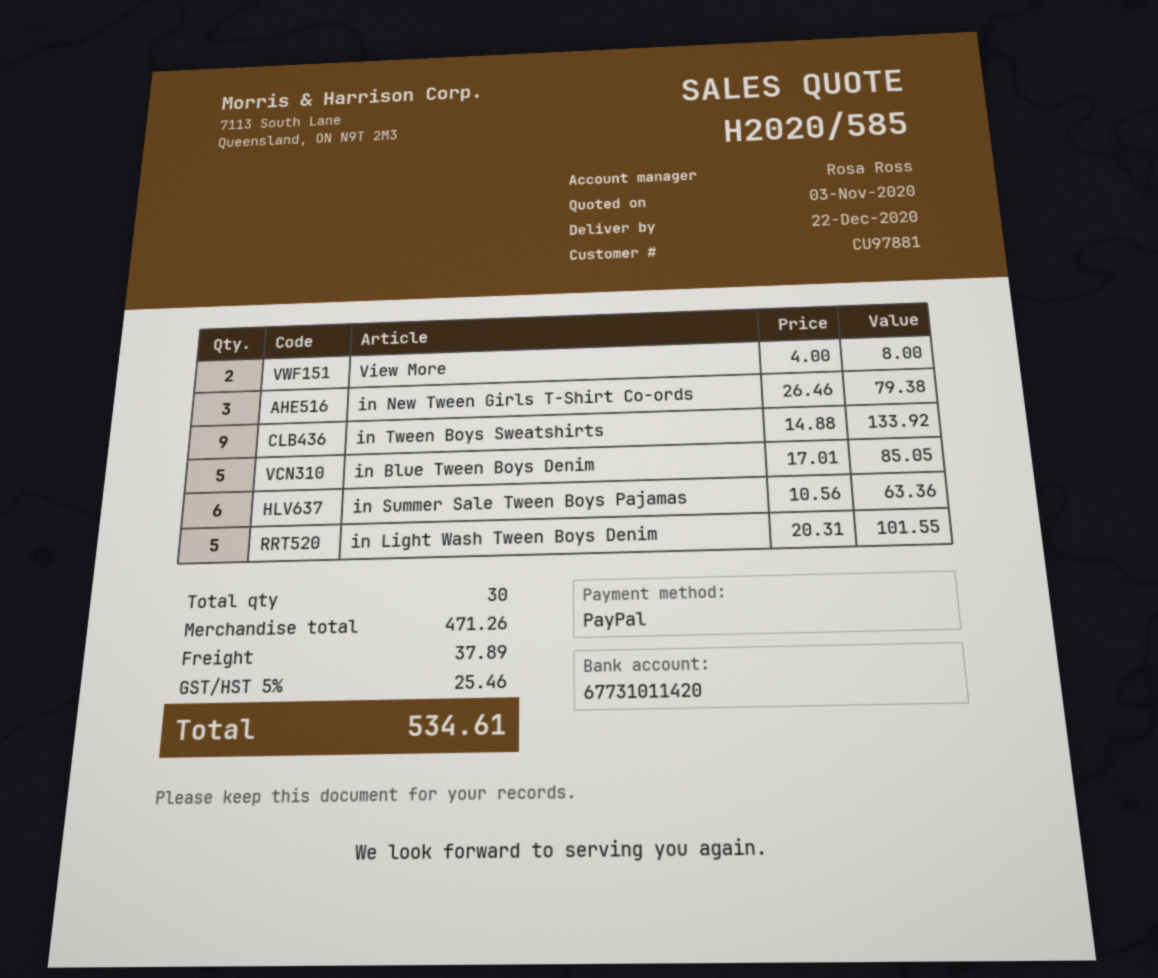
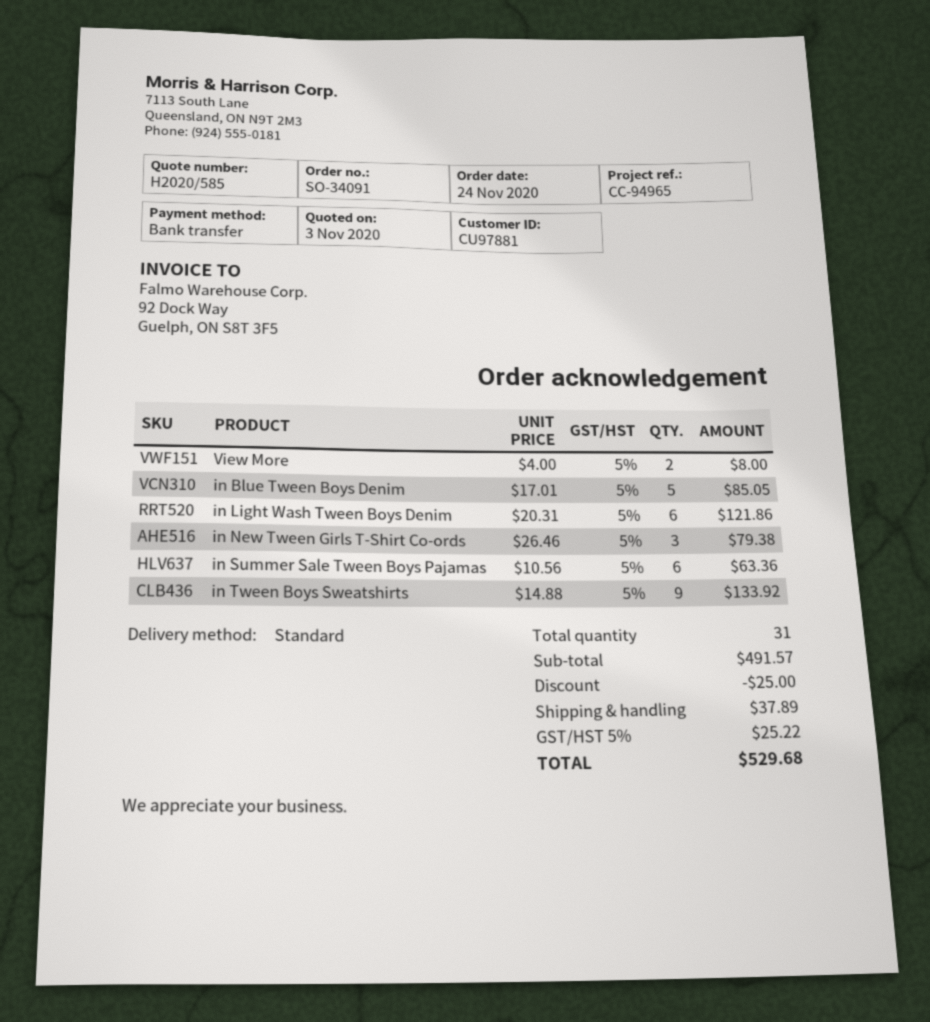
payment method: PayPal -> bank transfer
in Light Wash Tween Boys Denim: 5 x 20.31 = 101.55 -> 6 x 20.31 = 121.86
total quantity: 30 -> 31
subtotal: 471.26 -> 491.57
discount: none -> 25.00
tax: 5% = 25.46 -> 5% = 25.22
total: 534.61 -> 529.68

